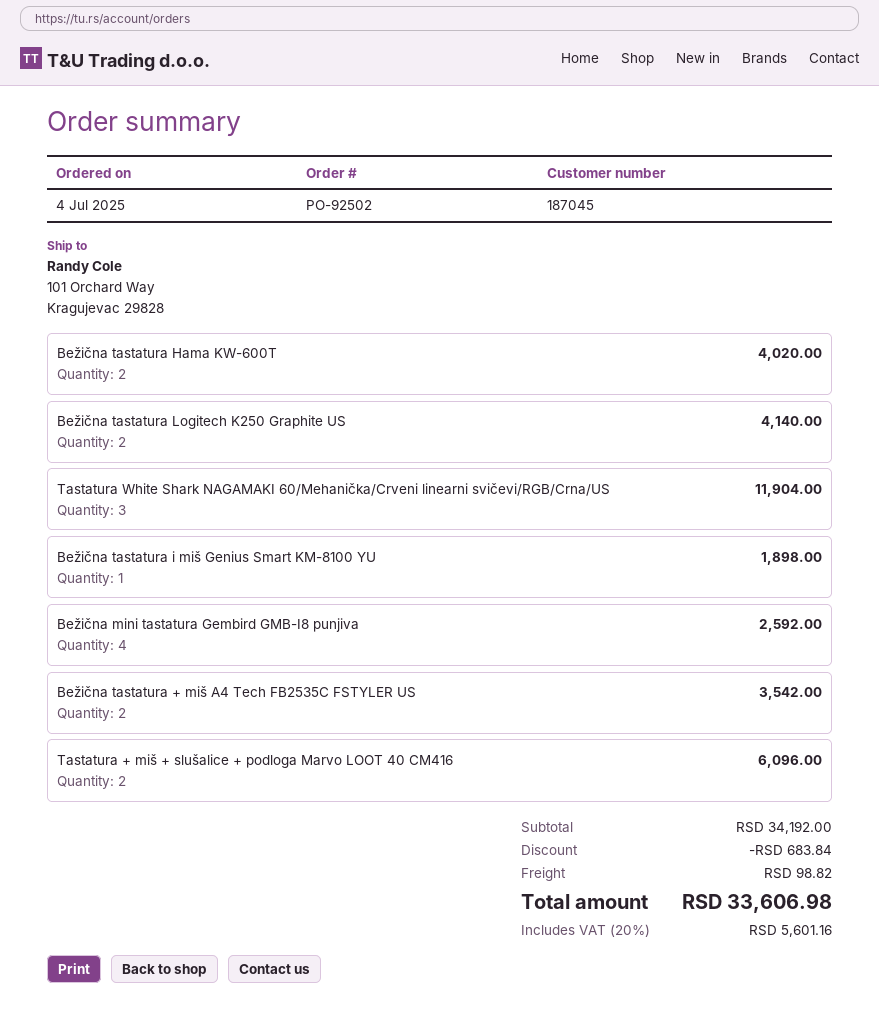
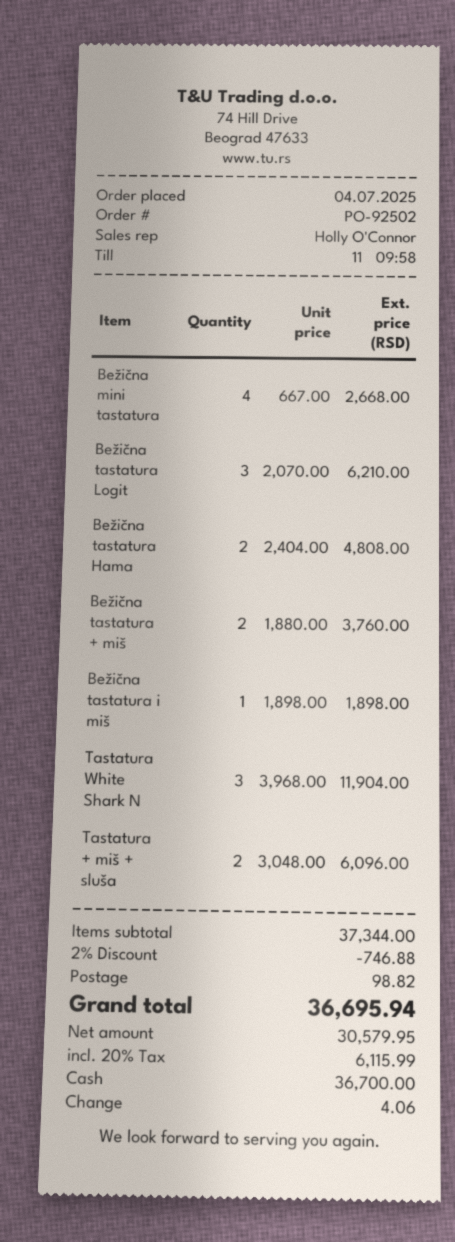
Bežična tastatura Hama KW-600T: 2 for 4020.00 -> 2 for 4808.00
Bežična tastatura Logitech K250 Graphite US: 2 for 4140.00 -> 3 for 6210.00
Bežična mini tastatura Gembird GMB-I8 punjiva: 4 for 2592.00 -> 4 for 2668.00
Bežična tastatura + miš A4 Tech FB2535C FSTYLER US: 2 for 3542.00 -> 2 for 3760.00
subtotal: 34192.00 -> 37344.00
discount: 683.84 -> 746.88
tax: 20% = 5601.16 -> 20% = 6115.99
total: 33606.98 -> 36695.94

